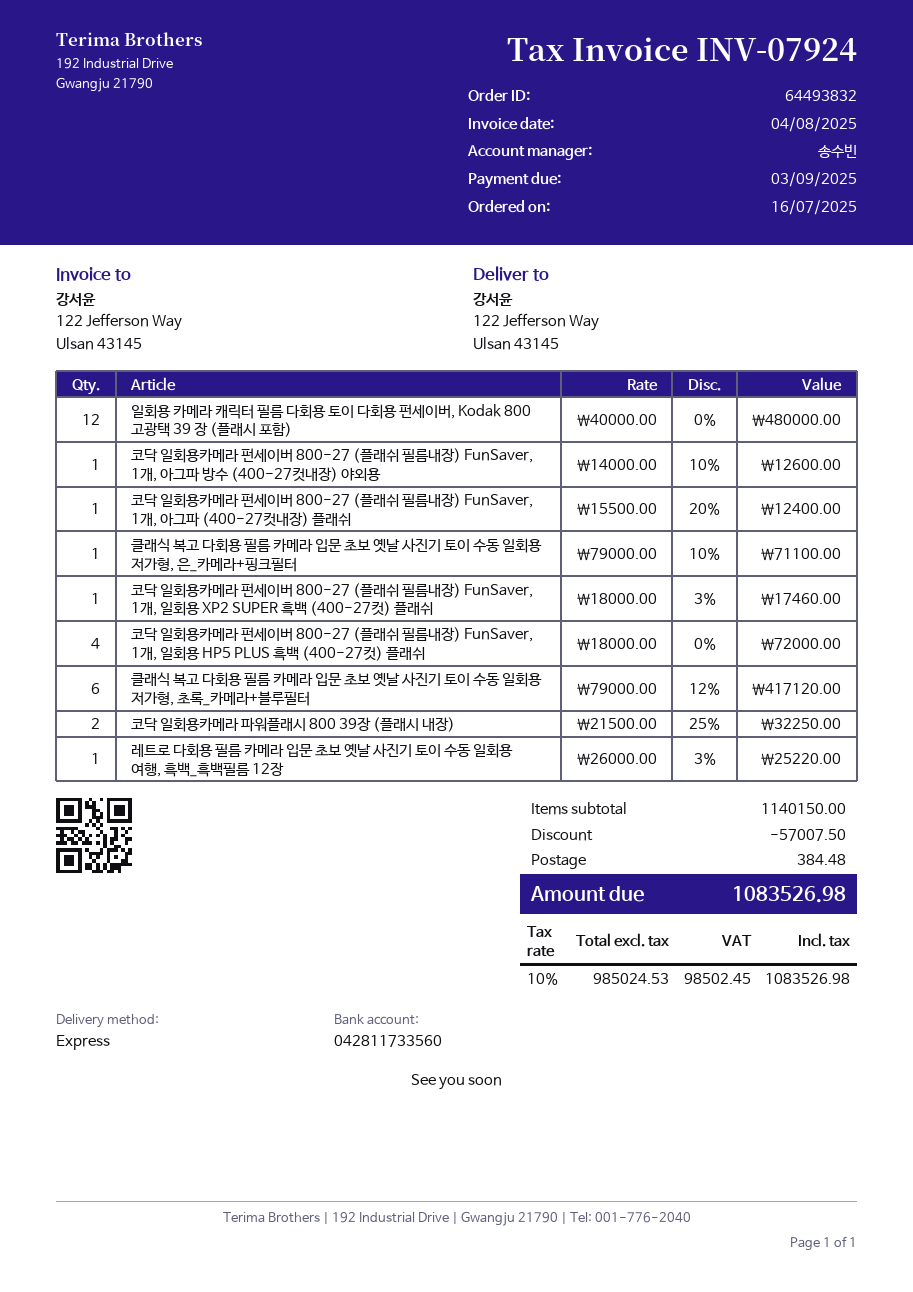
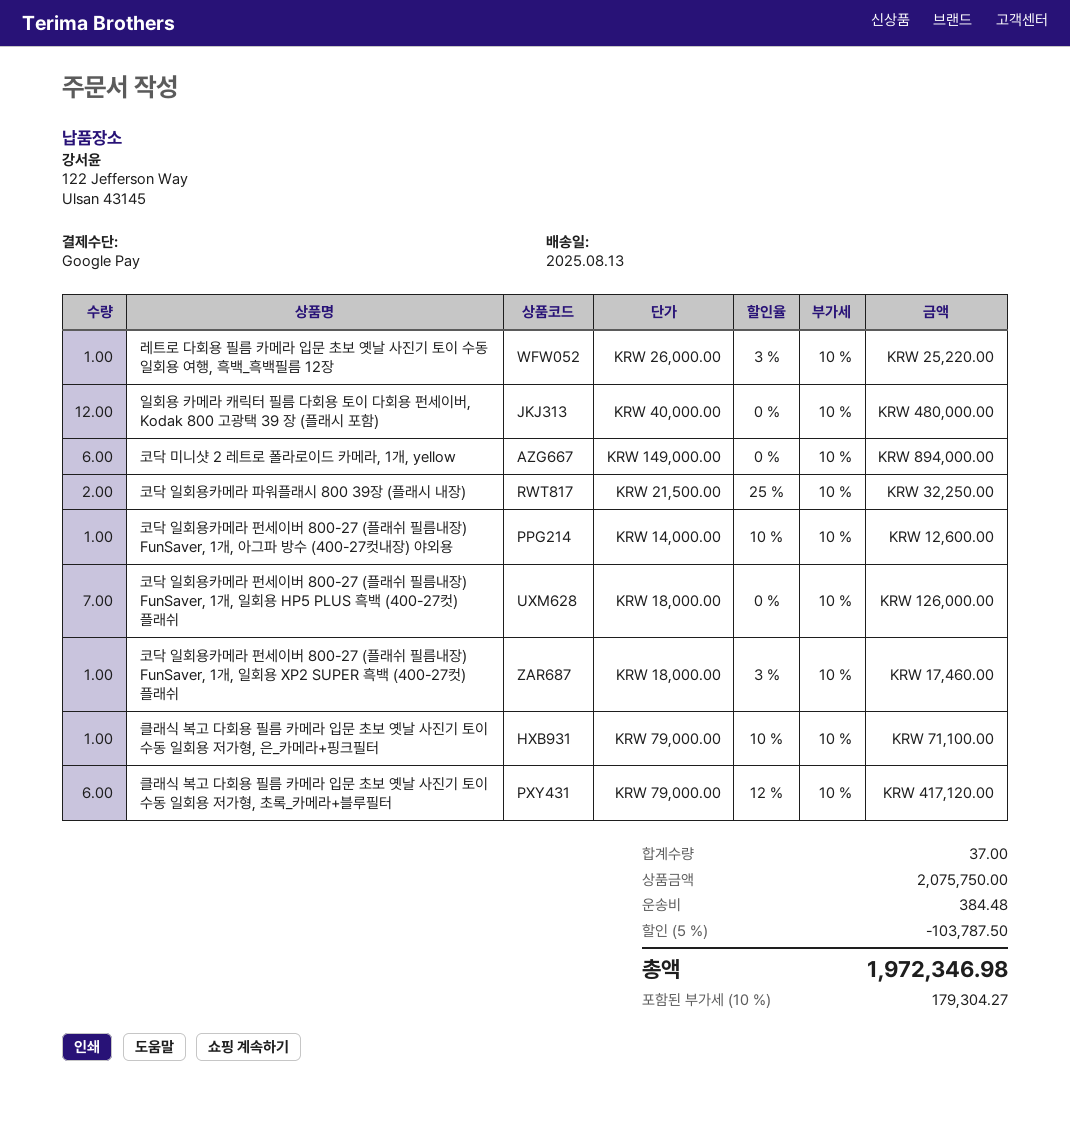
코닥 일회용카메라 펀세이버 800-27 (플래쉬 필름내장) FunSaver, 1개, 아그파 (400-27컷내장) 플래쉬: 1 x 15500.00 - 20% = 12400.00 -> none
코닥 일회용카메라 펀세이버 800-27 (플래쉬 필름내장) FunSaver, 1개, 일회용 HP5 PLUS 흑백 (400-27컷) 플래쉬: 4 x 18000.00 = 72000.00 -> 7 x 18000.00 = 126000.00
코닥 미니샷 2 레트로 폴라로이드 카메라, 1개, yellow: none -> 6 x 149000.00 = 894000.00
subtotal: 1140150.00 -> 2075750.00
discount: 57007.50 -> 103787.50
tax: 10% = 98502.45 -> 10% = 179304.27
total: 1083526.98 -> 1972346.98

